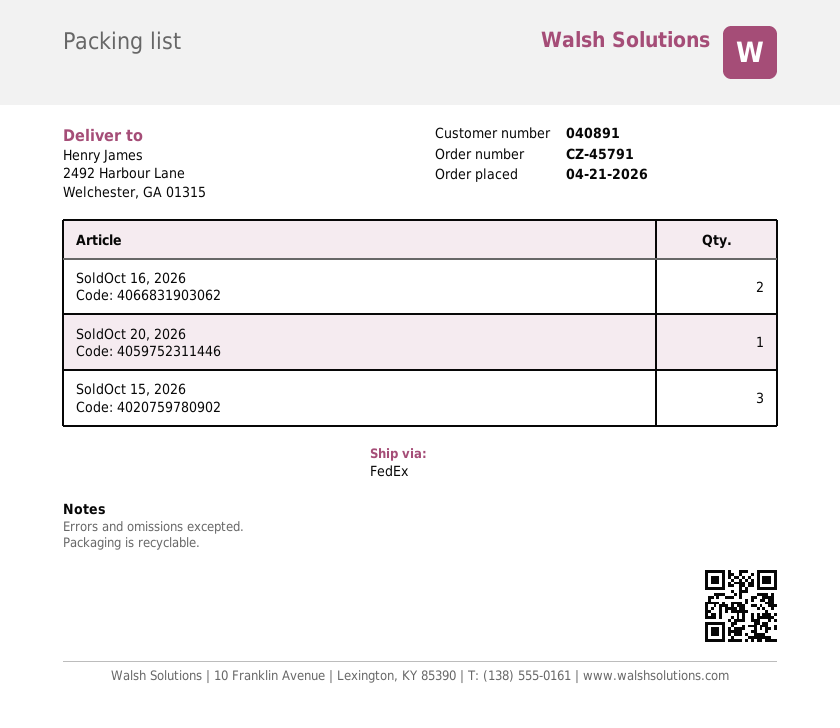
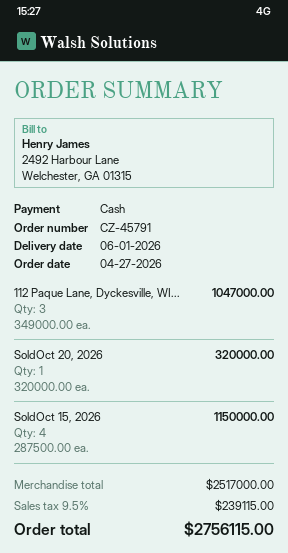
order date: 2026-04-21 -> 2026-04-27
SoldOct 16, 2026: 2 -> none
SoldOct 15, 2026: 3 -> 4
112 Paque Lane, Dyckesville, WI...: none -> 3

